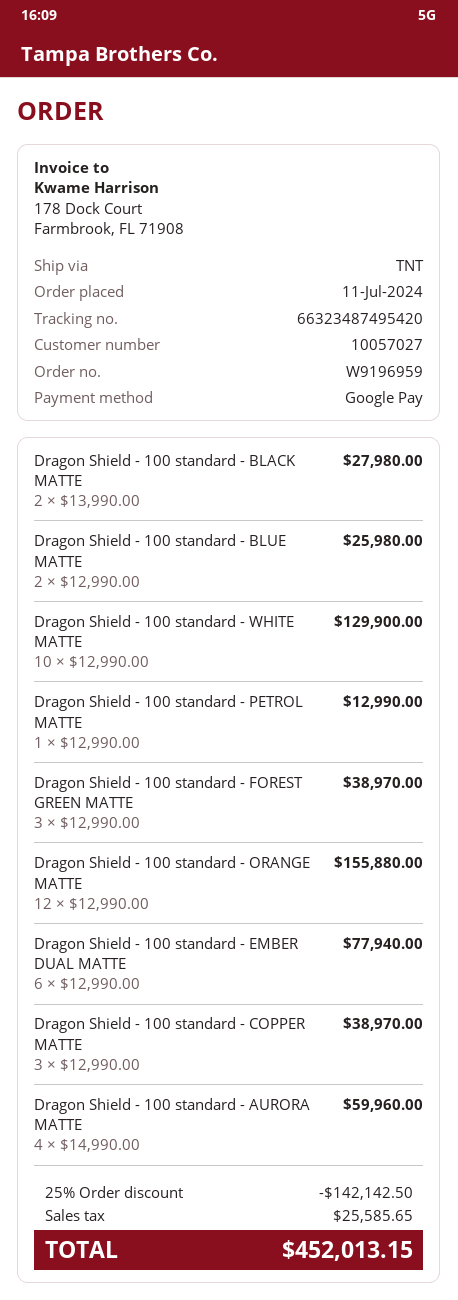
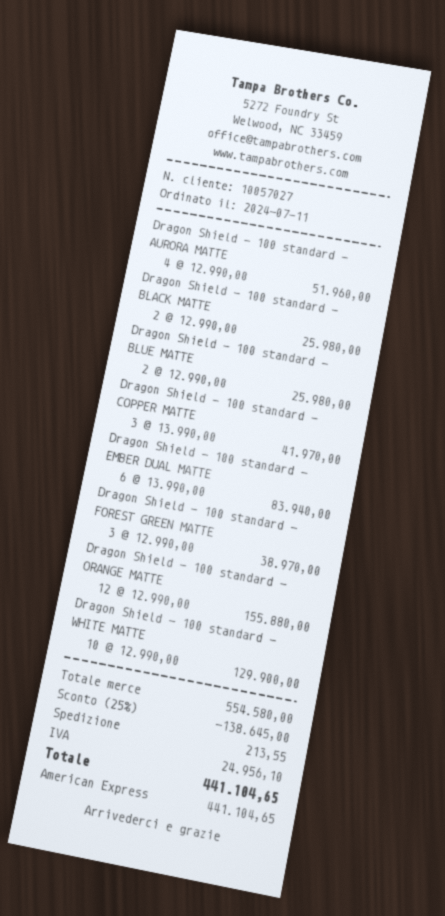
payment method: Google Pay -> American Express
Dragon Shield - 100 standard - BLACK MATTE: 2 x 13990.00 = 27980.00 -> 2 x 12990.00 = 25980.00
Dragon Shield - 100 standard - PETROL MATTE: 1 x 12990.00 = 12990.00 -> none
Dragon Shield - 100 standard - EMBER DUAL MATTE: 6 x 12990.00 = 77940.00 -> 6 x 13990.00 = 83940.00
Dragon Shield - 100 standard - COPPER MATTE: 3 x 12990.00 = 38970.00 -> 3 x 13990.00 = 41970.00
Dragon Shield - 100 standard - AURORA MATTE: 4 x 14990.00 = 59960.00 -> 4 x 12990.00 = 51960.00
discount: 25% = 142142.50 -> 25% = 138645.00
shipping: none -> 213.55
tax: 25585.65 -> 24956.10
total: 452013.15 -> 441104.65

